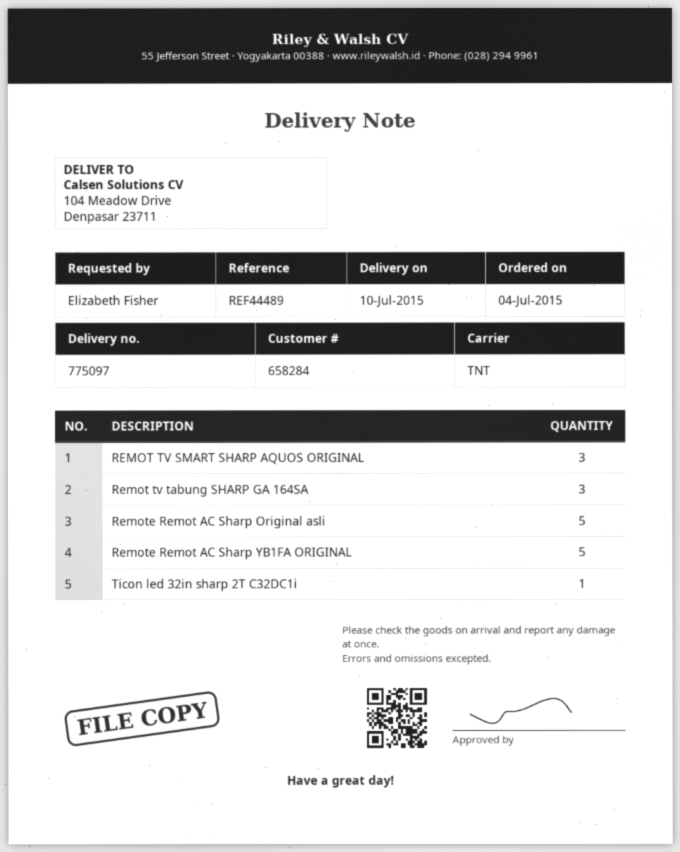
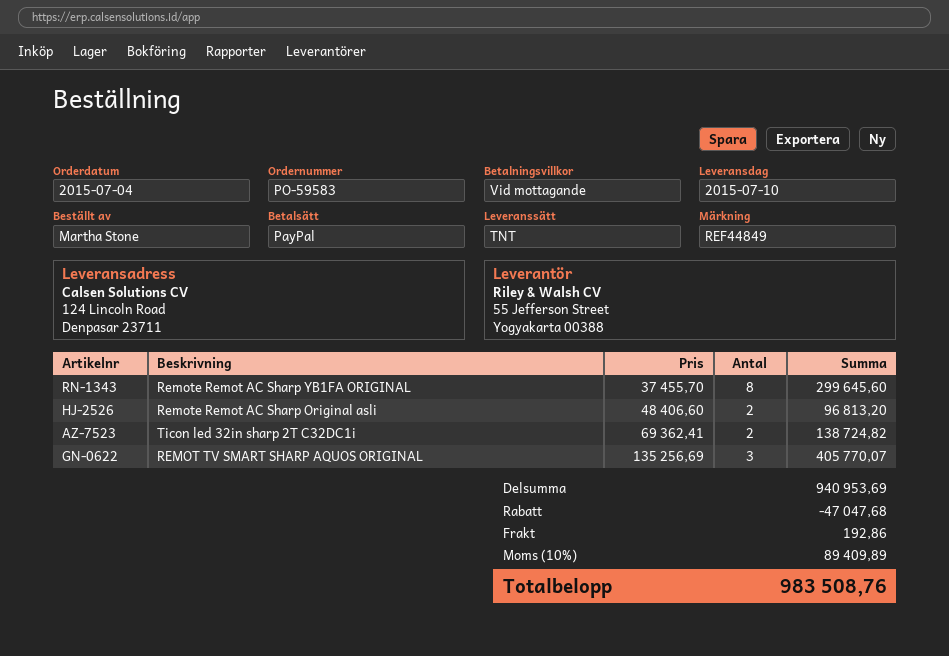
reference: REF44489 -> REF44849
ordered by: Elizabeth Fisher -> Martha Stone
ship to: 104 Meadow Drive, Denpasar 23711 -> 124 Lincoln Road, Denpasar 23711
Remot tv tabung SHARP GA 164SA: 3 -> none
Remote Remot AC Sharp Original asli: 5 -> 2
Remote Remot AC Sharp YB1FA ORIGINAL: 5 -> 8
Ticon led 32in sharp 2T C32DC1i: 1 -> 2

